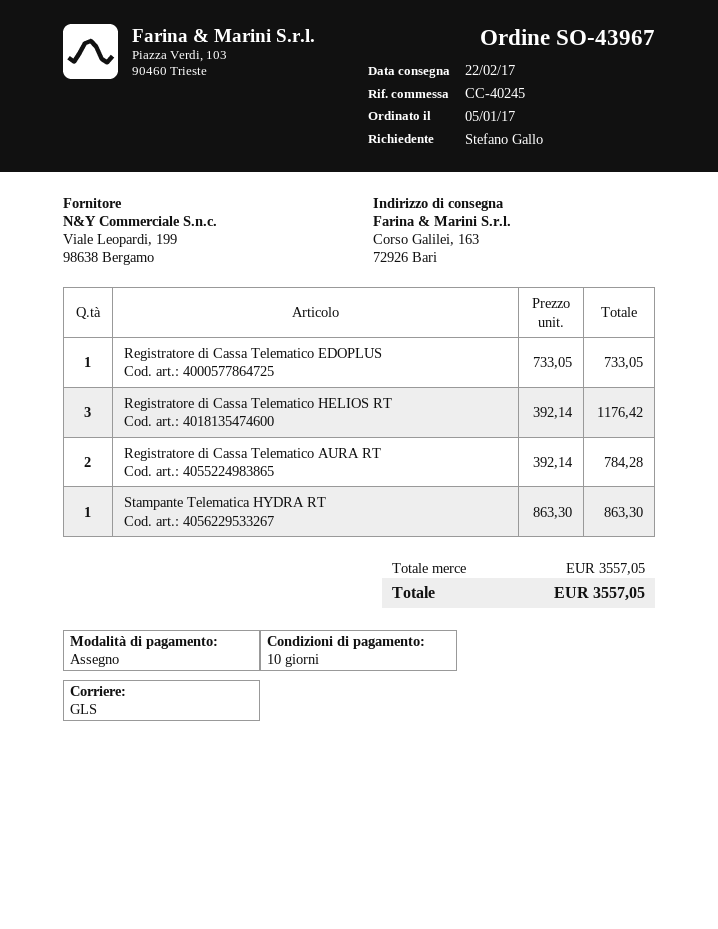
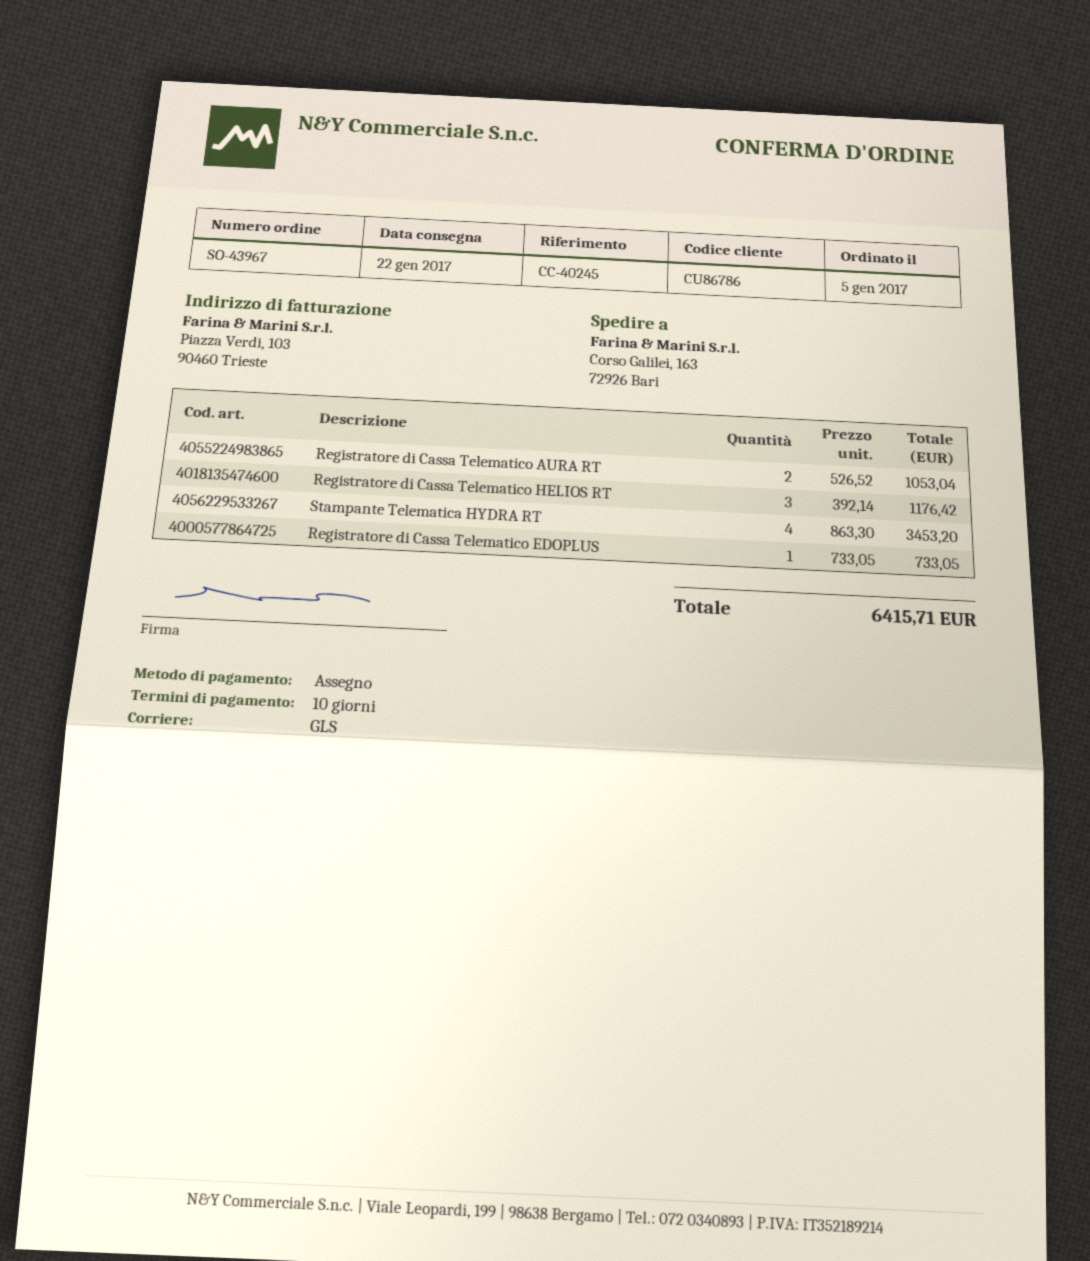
delivery date: 2017-02-22 -> 2017-01-22
Registratore di Cassa Telematico AURA RT: 2 x 392.14 = 784.28 -> 2 x 526.52 = 1053.04
Stampante Telematica HYDRA RT: 1 x 863.30 = 863.30 -> 4 x 863.30 = 3453.20
total: 3557.05 -> 6415.71

